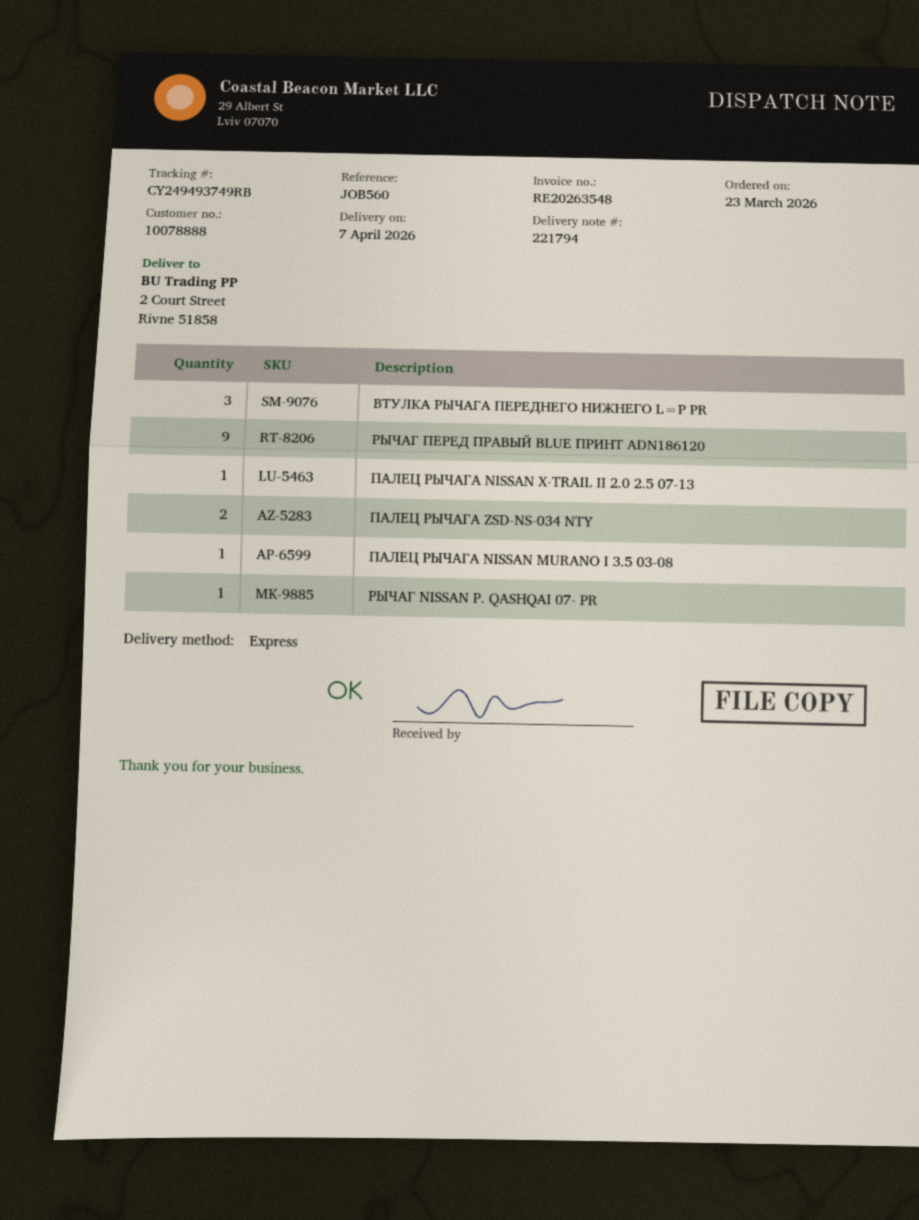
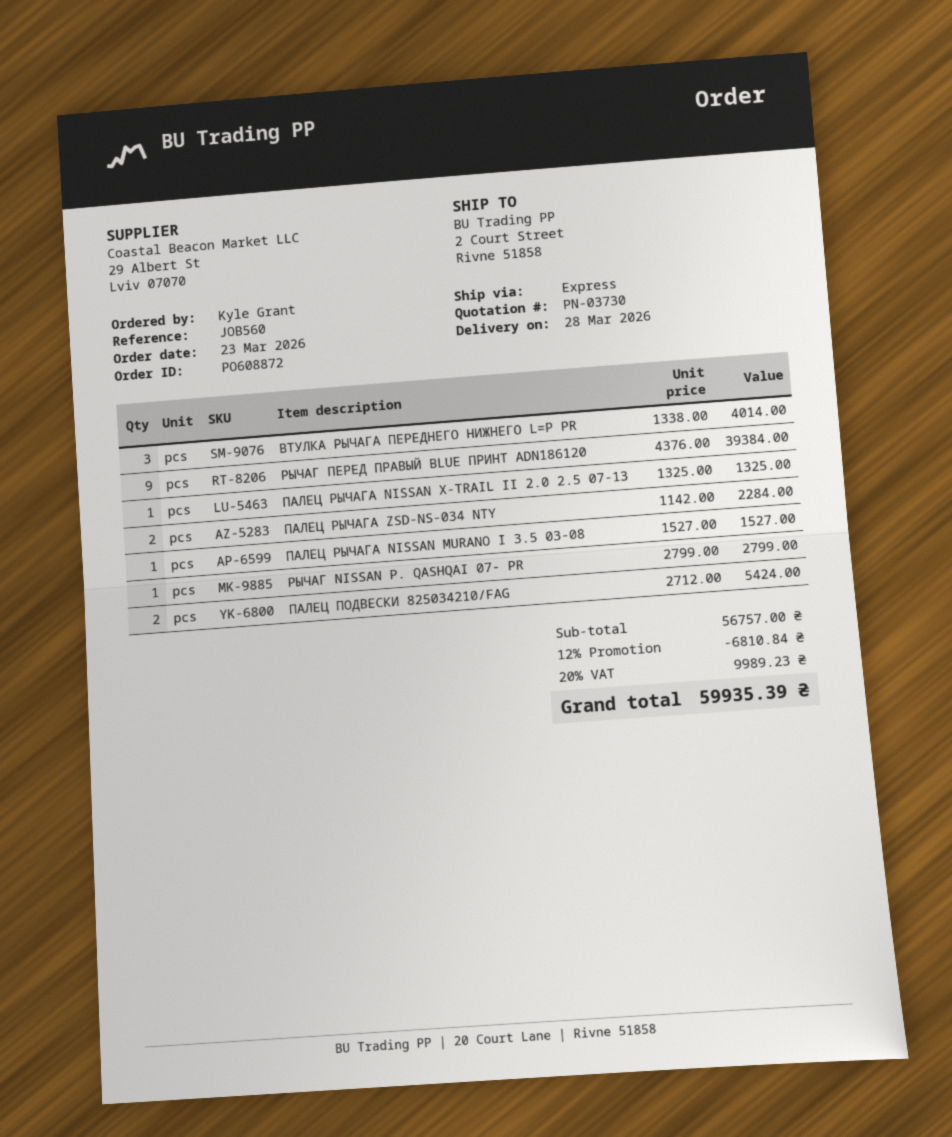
delivery date: 2026-04-07 -> 2026-03-28
ПАЛЕЦ ПОДВЕСКИ 825034210/FAG: none -> 2

